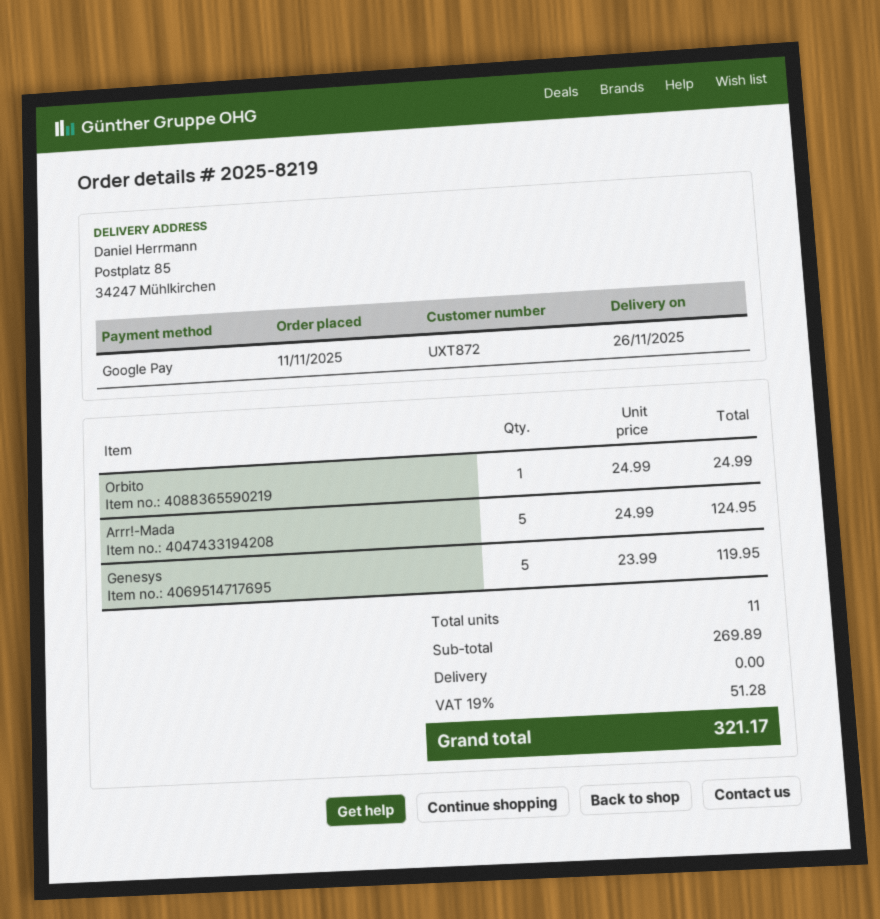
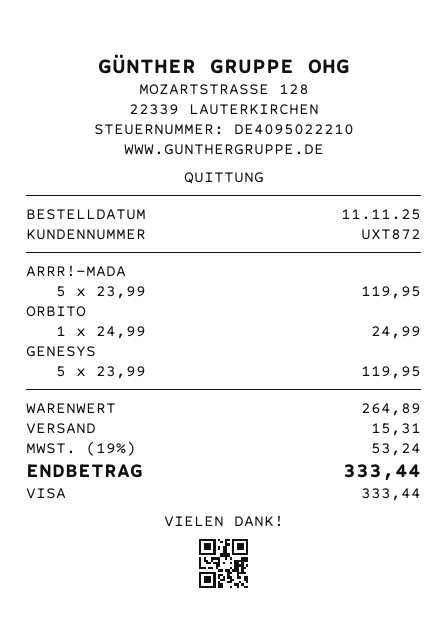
payment method: Google Pay -> Visa
Arrr!-Mada: 5 x 24.99 = 124.95 -> 5 x 23.99 = 119.95
subtotal: 269.89 -> 264.89
shipping: 0.00 -> 15.31
tax: 19% = 51.28 -> 19% = 53.24
total: 321.17 -> 333.44

